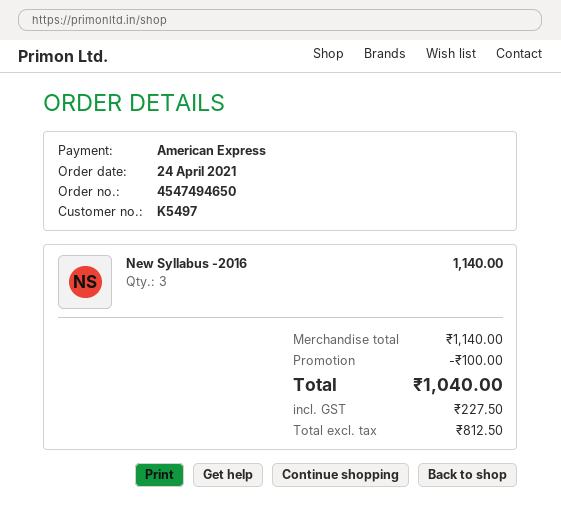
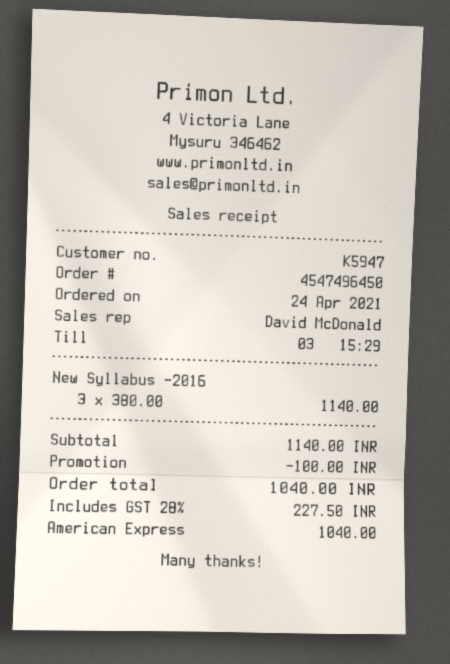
order number: 4547494650 -> 4547496450
customer number: K5497 -> K5947

